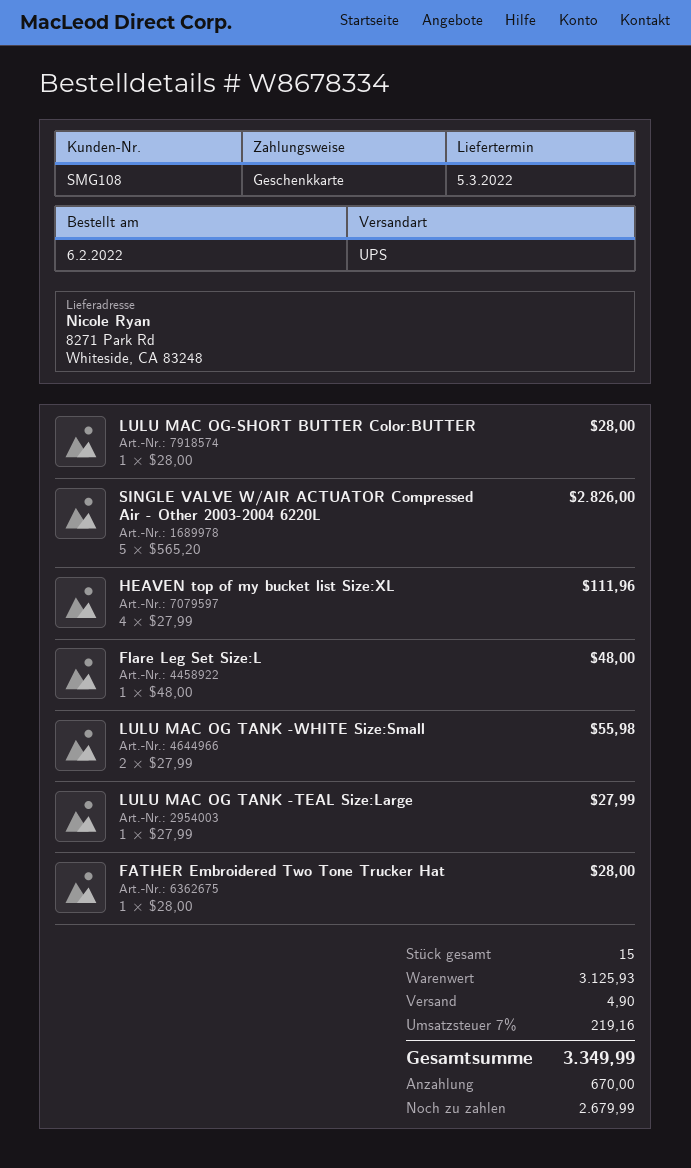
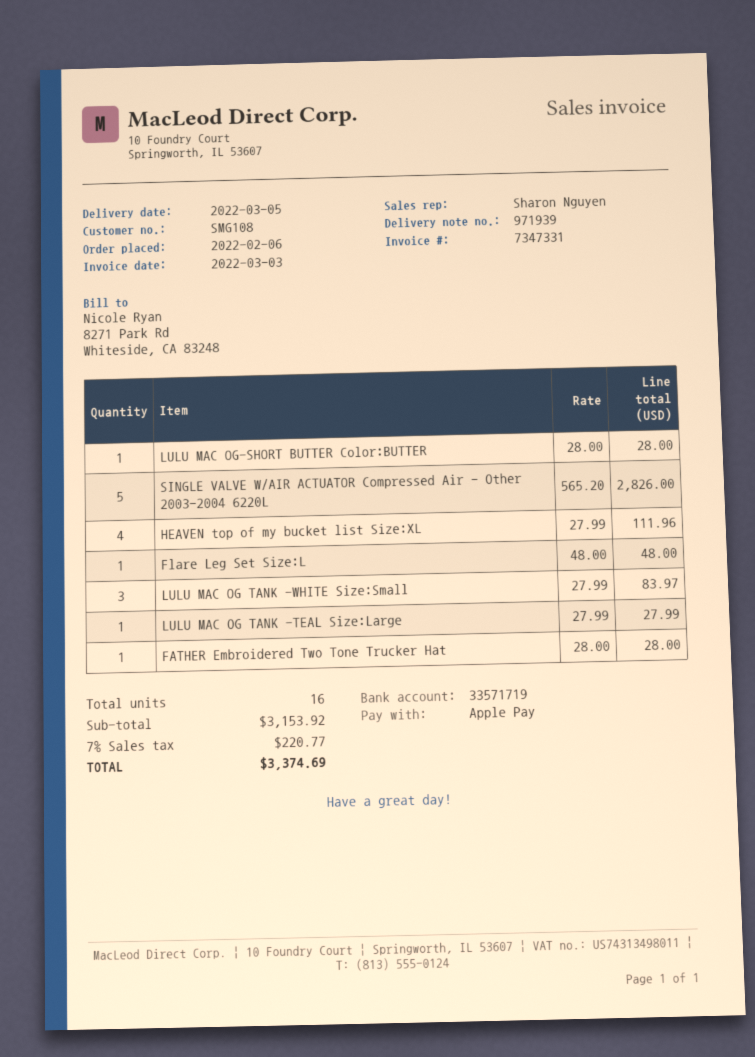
payment method: gift card -> Apple Pay
LULU MAC OG TANK -WHITE Size:Small: 2 x 27.99 = 55.98 -> 3 x 27.99 = 83.97
total quantity: 15 -> 16
subtotal: 3125.93 -> 3153.92
shipping: 4.90 -> none
tax: 7% = 219.16 -> 7% = 220.77
total: 3349.99 -> 3374.69

